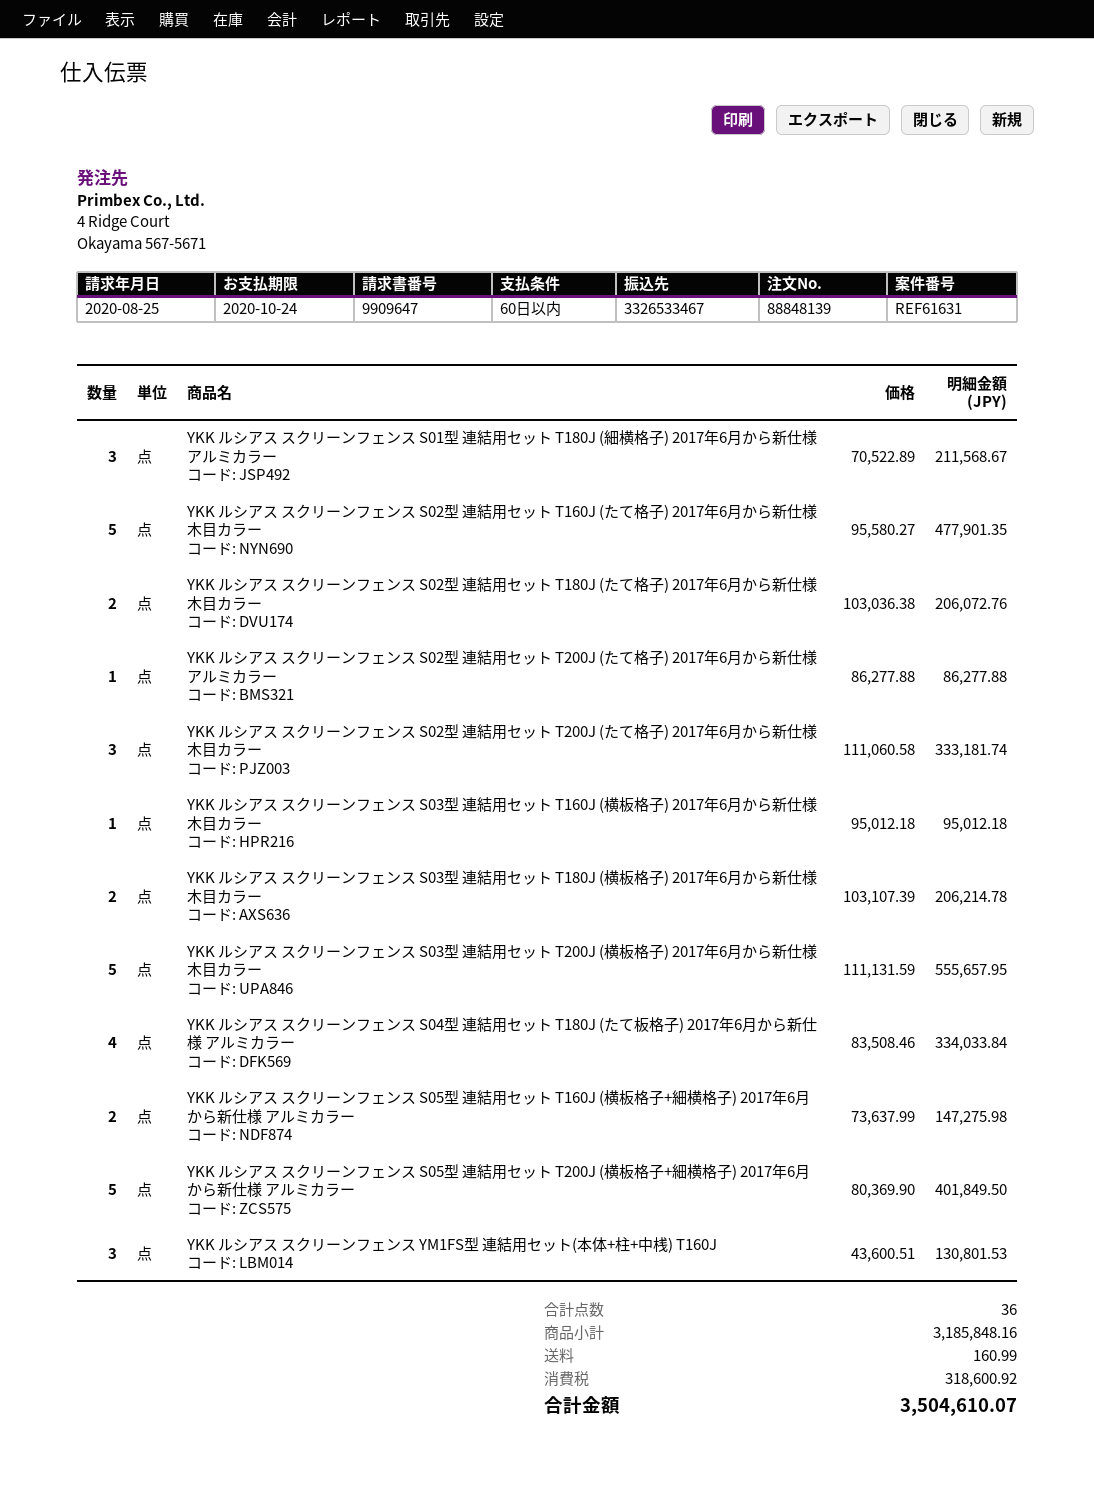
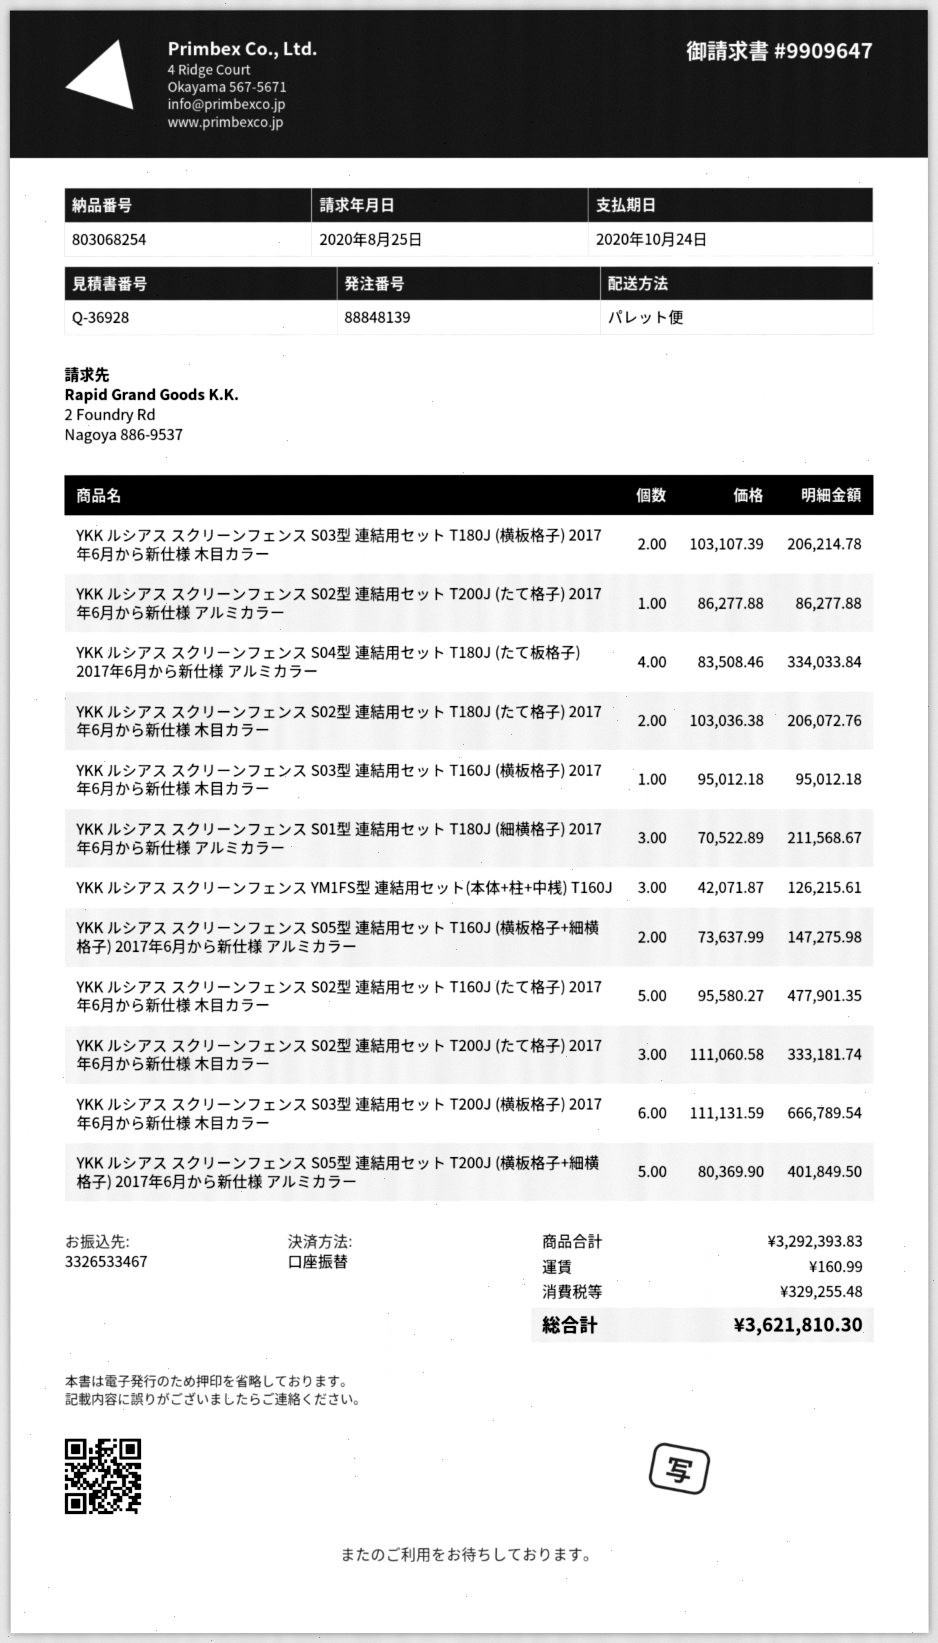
YKK ルシアス スクリーンフェンス S03型 連結用セット T200J (横板格子) 2017年6月から新仕様 木目カラー: 5 x 111131.59 = 555657.95 -> 6 x 111131.59 = 666789.54
YKK ルシアス スクリーンフェンス YM1FS型 連結用セット(本体+柱+中桟) T160J: 3 x 43600.51 = 130801.53 -> 3 x 42071.87 = 126215.61
subtotal: 3185848.16 -> 3292393.83
tax: 318600.92 -> 329255.48
total: 3504610.07 -> 3621810.30

